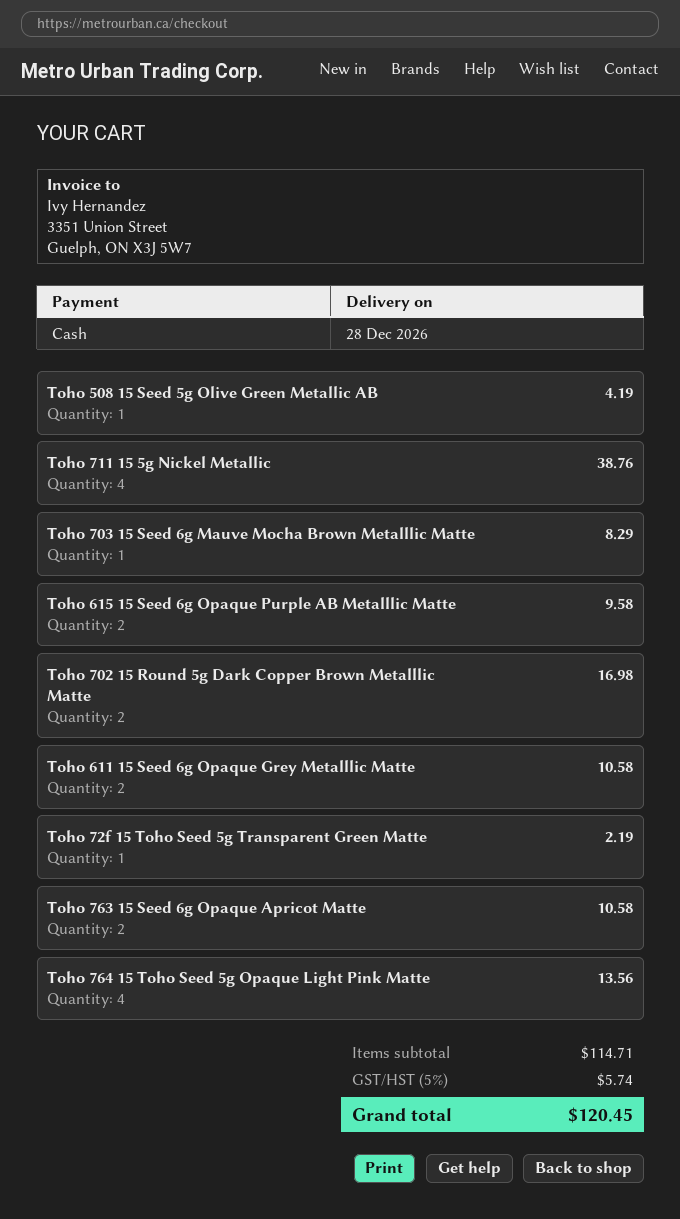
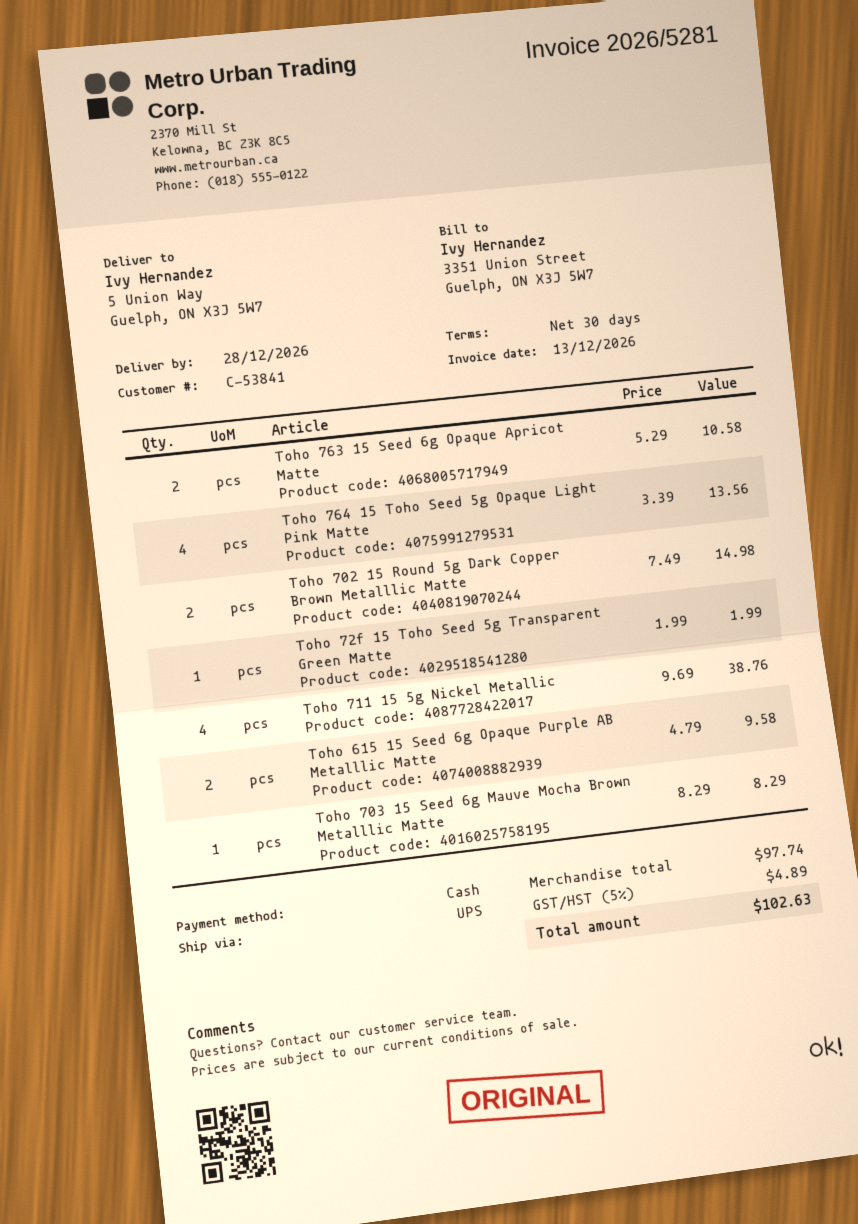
Toho 508 15 Seed 5g Olive Green Metallic AB: 1 for 4.19 -> none
Toho 702 15 Round 5g Dark Copper Brown Metalllic Matte: 2 for 16.98 -> 2 for 14.98
Toho 611 15 Seed 6g Opaque Grey Metalllic Matte: 2 for 10.58 -> none
Toho 72f 15 Toho Seed 5g Transparent Green Matte: 1 for 2.19 -> 1 for 1.99
subtotal: 114.71 -> 97.74
tax: 5% = 5.74 -> 5% = 4.89
total: 120.45 -> 102.63

